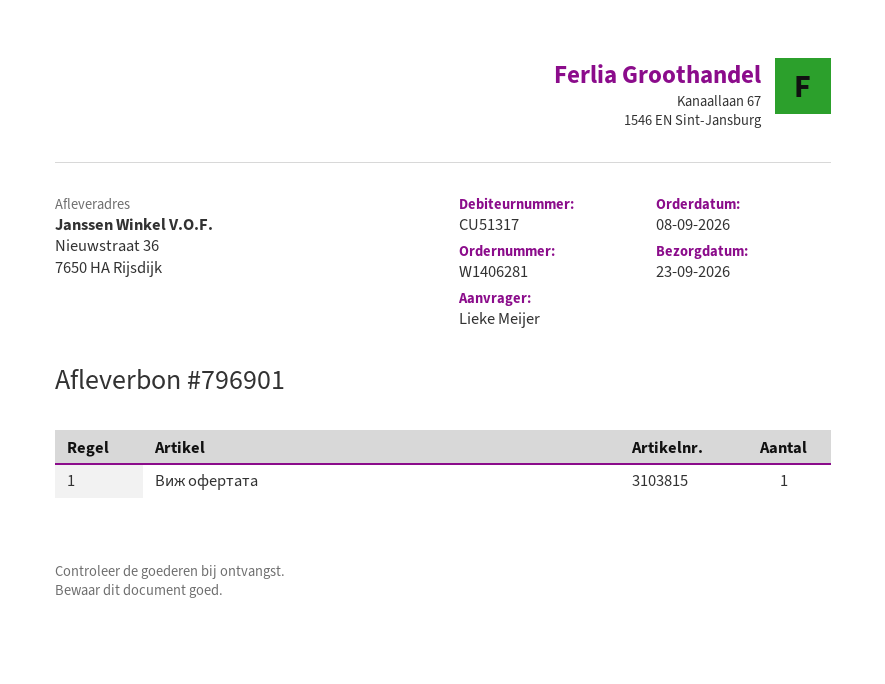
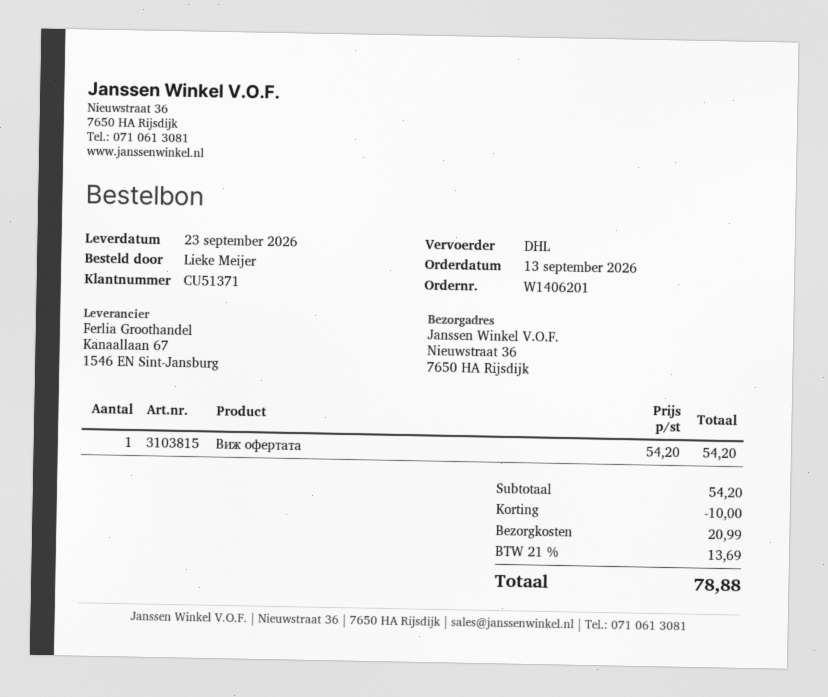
order number: W1406281 -> W1406201
order date: 2026-09-08 -> 2026-09-13
customer number: CU51317 -> CU51371

